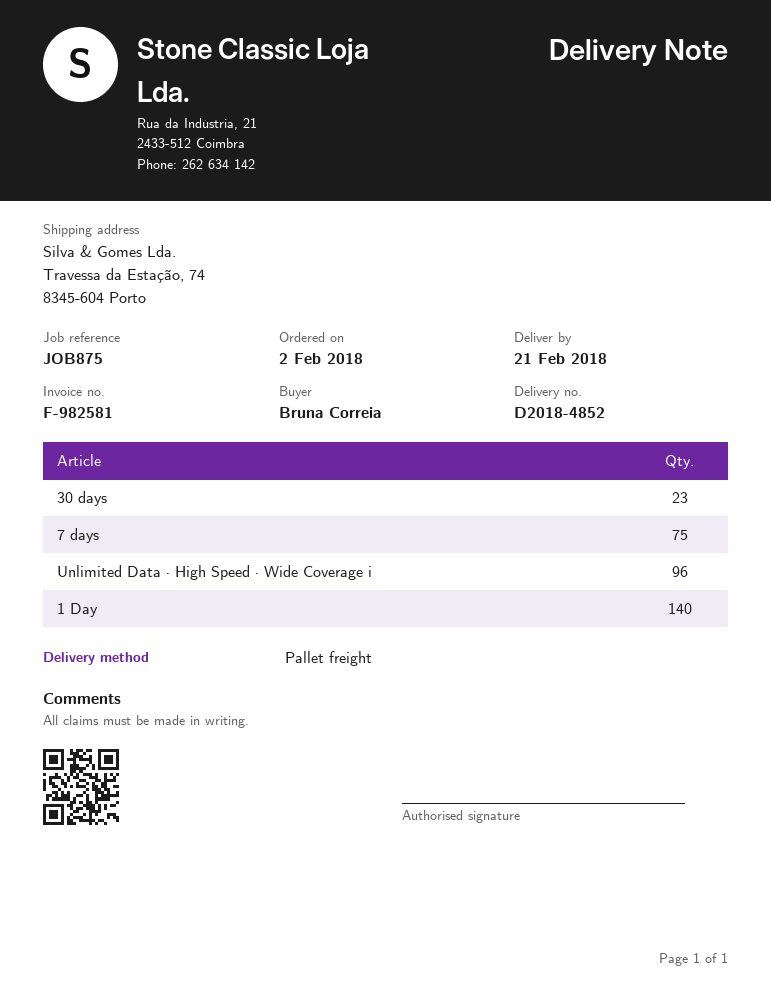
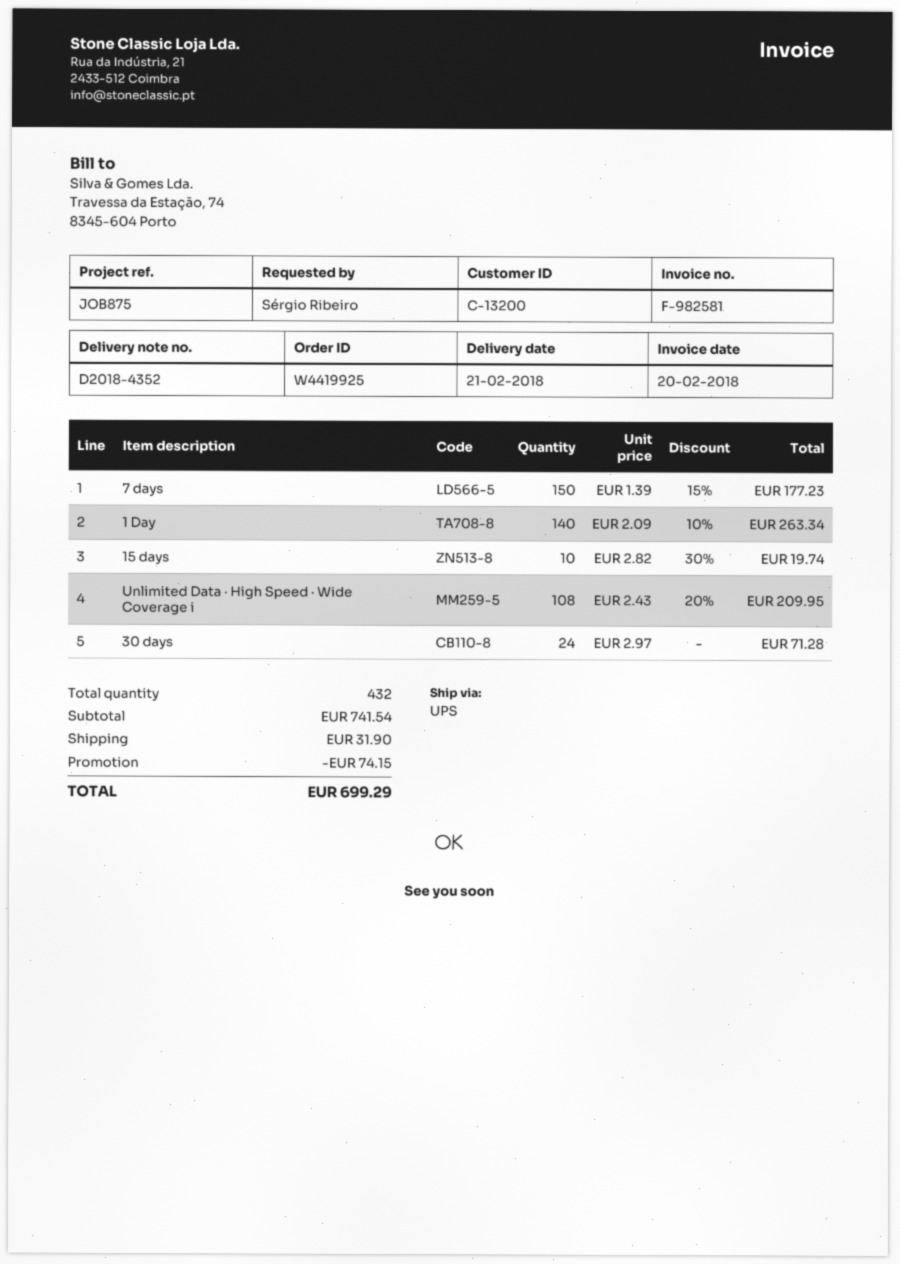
delivery note number: D2018-4852 -> D2018-4352
ordered by: Bruna Correia -> Sérgio Ribeiro
shipping method: pallet freight -> UPS
30 days: 23 -> 24
7 days: 75 -> 150
Unlimited Data · High Speed · Wide Coverage i: 96 -> 108
15 days: none -> 10

